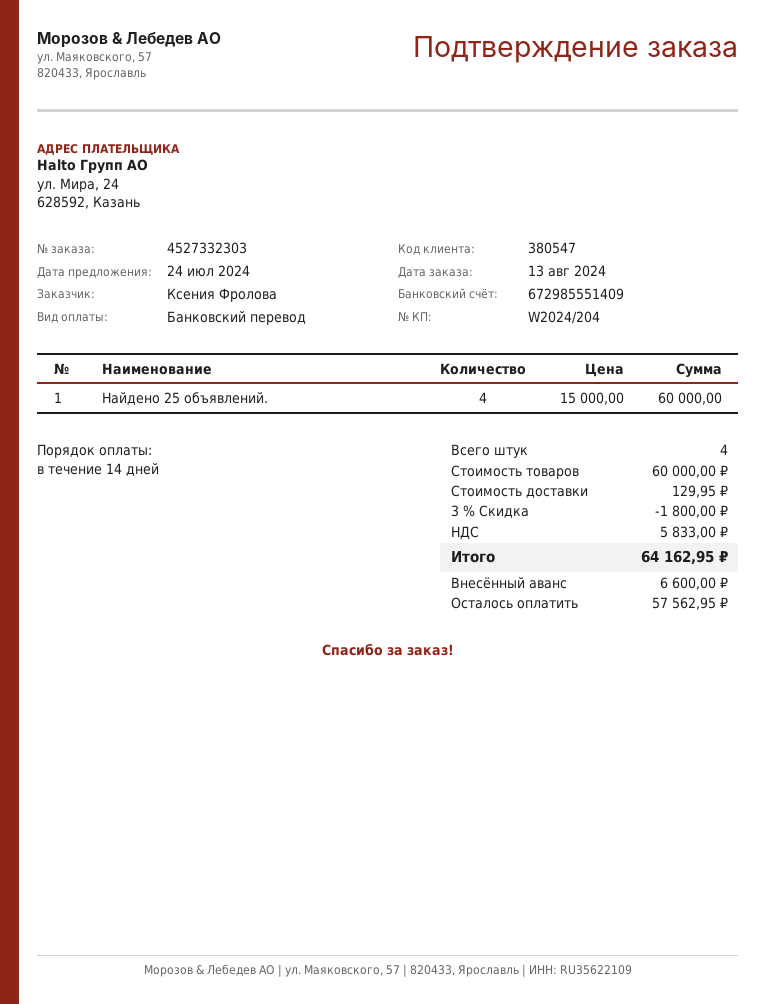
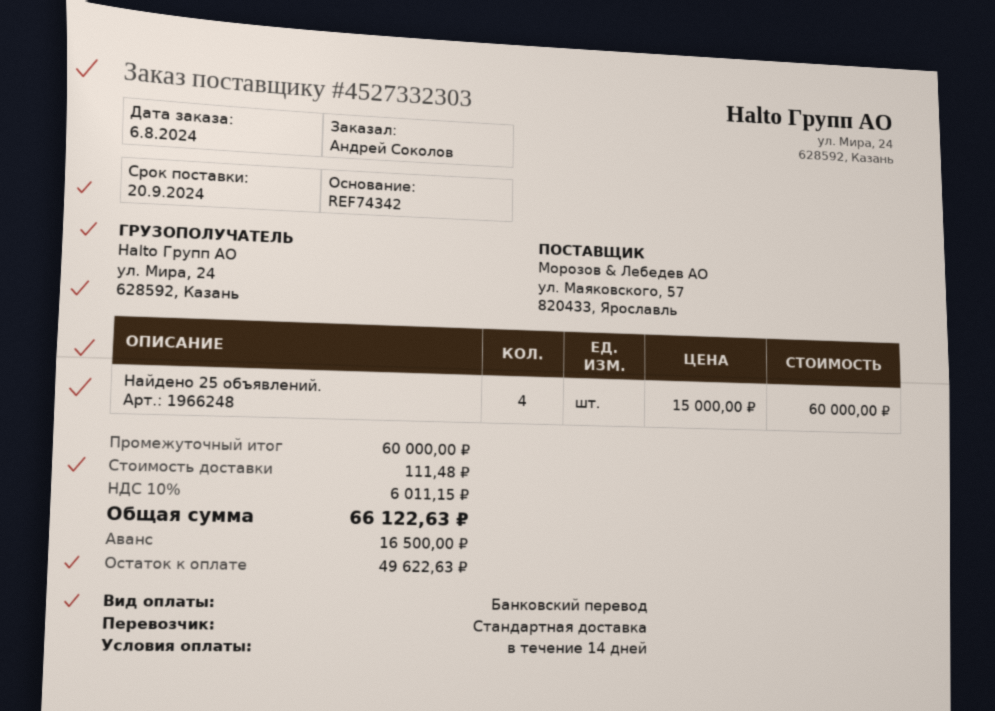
order date: 2024-08-13 -> 2024-08-06
ordered by: Ксения Фролова -> Андрей Соколов
discount: 3% = 1800.00 -> none
shipping: 129.95 -> 111.48
tax: 5833.00 -> 6011.15
total: 64162.95 -> 66122.63
deposit: 6600.00 -> 16500.00
balance: 57562.95 -> 49622.63

